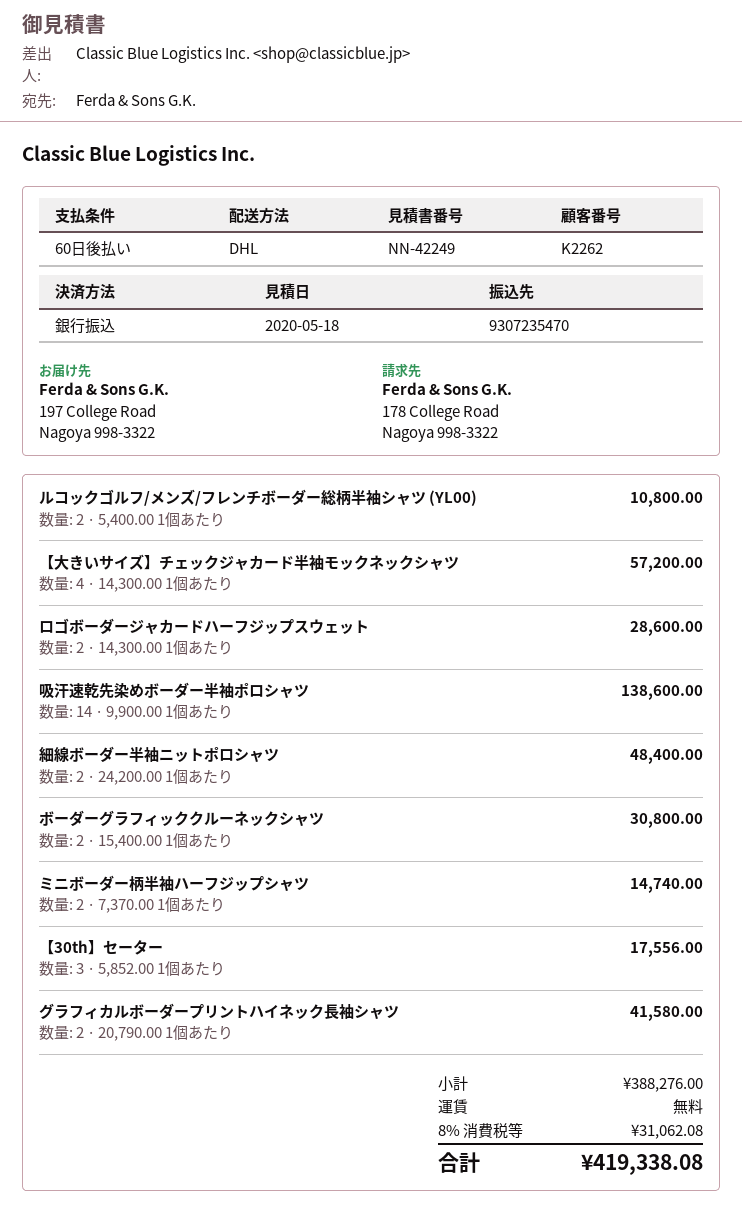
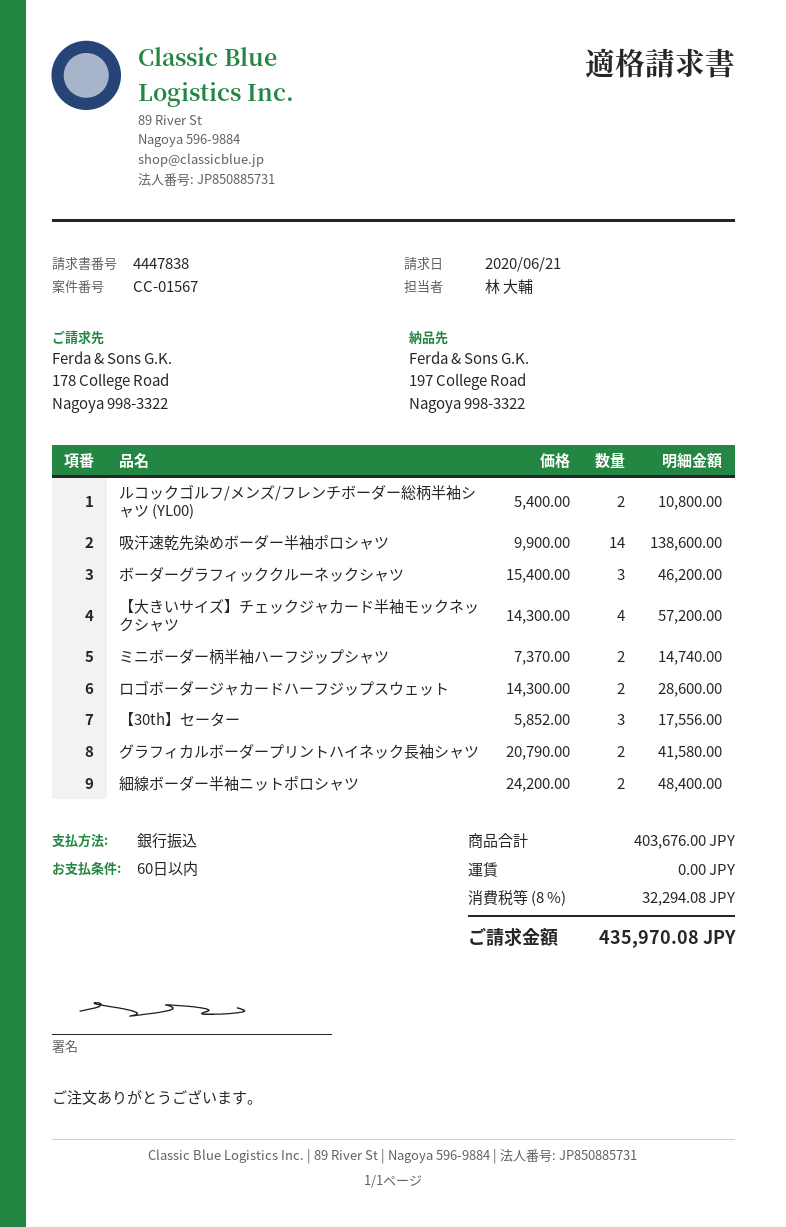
ボーダーグラフィッククルーネックシャツ: 2 x 15400.00 = 30800.00 -> 3 x 15400.00 = 46200.00
subtotal: 388276.00 -> 403676.00
tax: 8% = 31062.08 -> 8% = 32294.08
total: 419338.08 -> 435970.08

